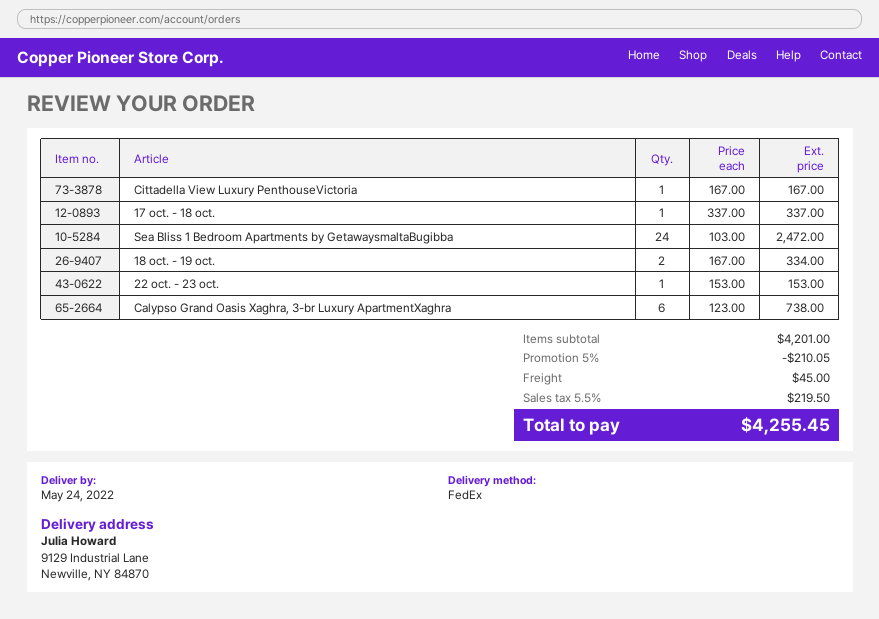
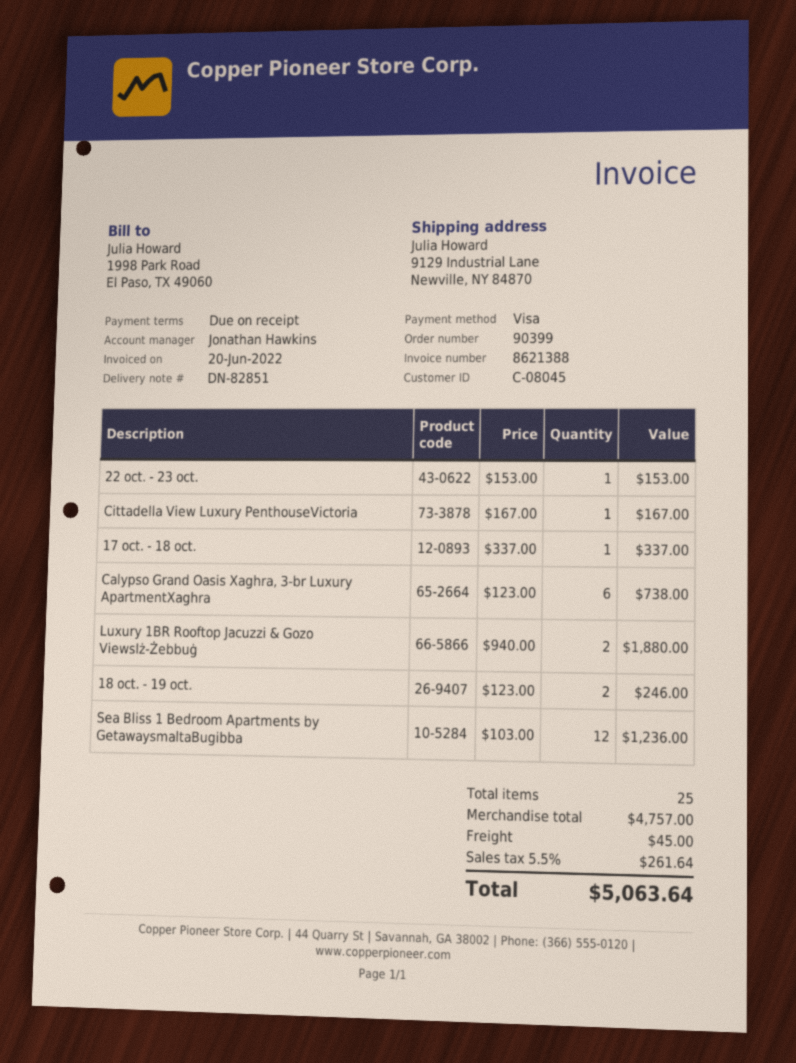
Sea Bliss 1 Bedroom Apartments by GetawaysmaltaBugibba: 24 x 103.00 = 2472.00 -> 12 x 103.00 = 1236.00
18 oct. - 19 oct.: 2 x 167.00 = 334.00 -> 2 x 123.00 = 246.00
Luxury 1BR Rooftop Jacuzzi & Gozo ViewsIż-Żebbuġ: none -> 2 x 940.00 = 1880.00
subtotal: 4201.00 -> 4757.00
discount: 5% = 210.05 -> none
tax: 5.5% = 219.50 -> 5.5% = 261.64
total: 4255.45 -> 5063.64

